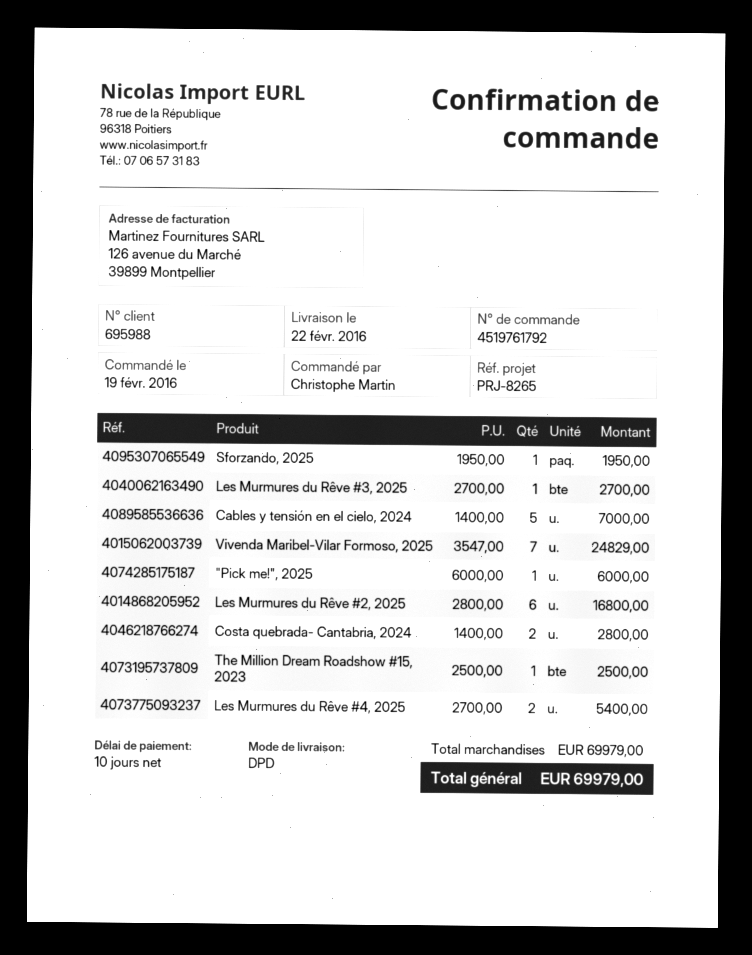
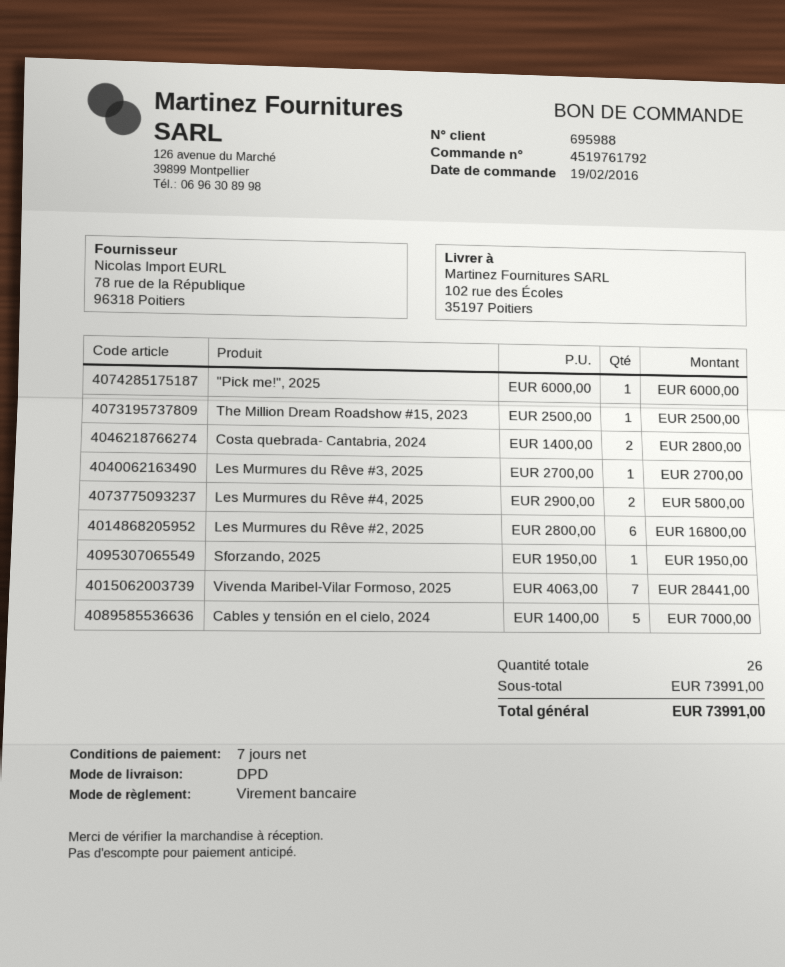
payment terms: 10 days -> 7 days
Vivenda Maribel-Vilar Formoso, 2025: 7 x 3547.00 = 24829.00 -> 7 x 4063.00 = 28441.00
Les Murmures du Rêve #4, 2025: 2 x 2700.00 = 5400.00 -> 2 x 2900.00 = 5800.00
subtotal: 69979.00 -> 73991.00
total: 69979.00 -> 73991.00

